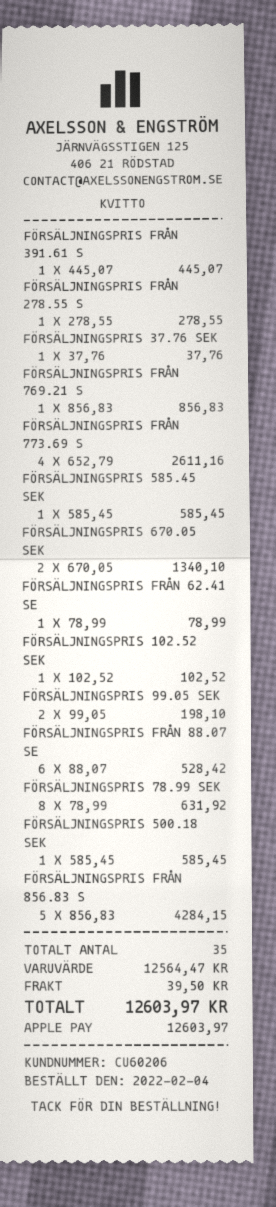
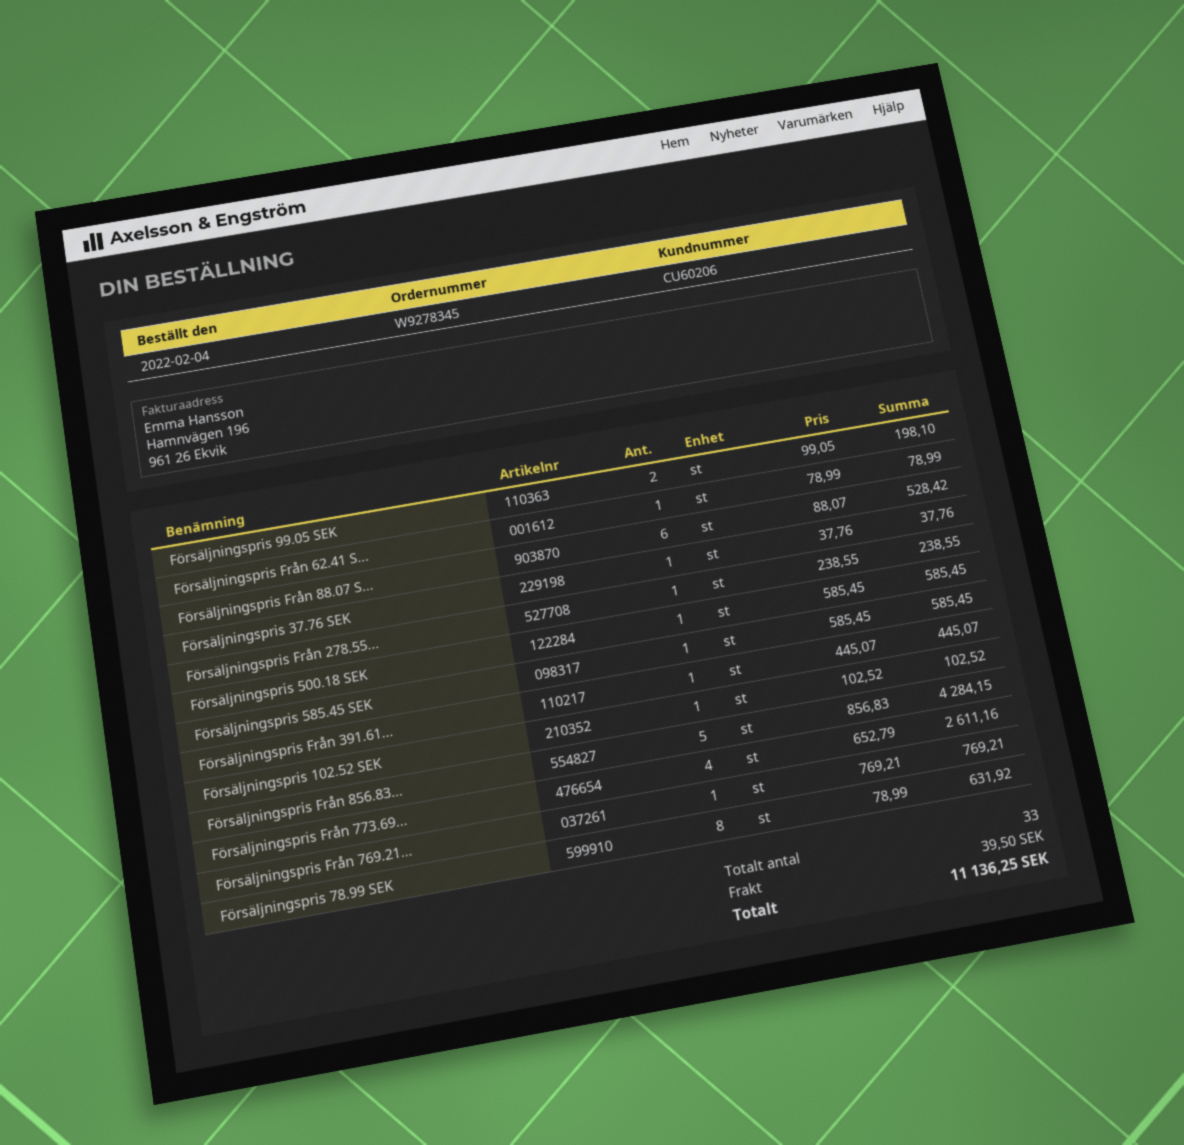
FÖRSÄLJNINGSPRIS FRÅN 278.55 S: 1 x 278.55 = 278.55 -> 1 x 238.55 = 238.55
FÖRSÄLJNINGSPRIS FRÅN 769.21 S: 1 x 856.83 = 856.83 -> 1 x 769.21 = 769.21
FÖRSÄLJNINGSPRIS 670.05 SEK: 2 x 670.05 = 1340.10 -> none
total quantity: 35 -> 33
total: 12603.97 -> 11136.25

